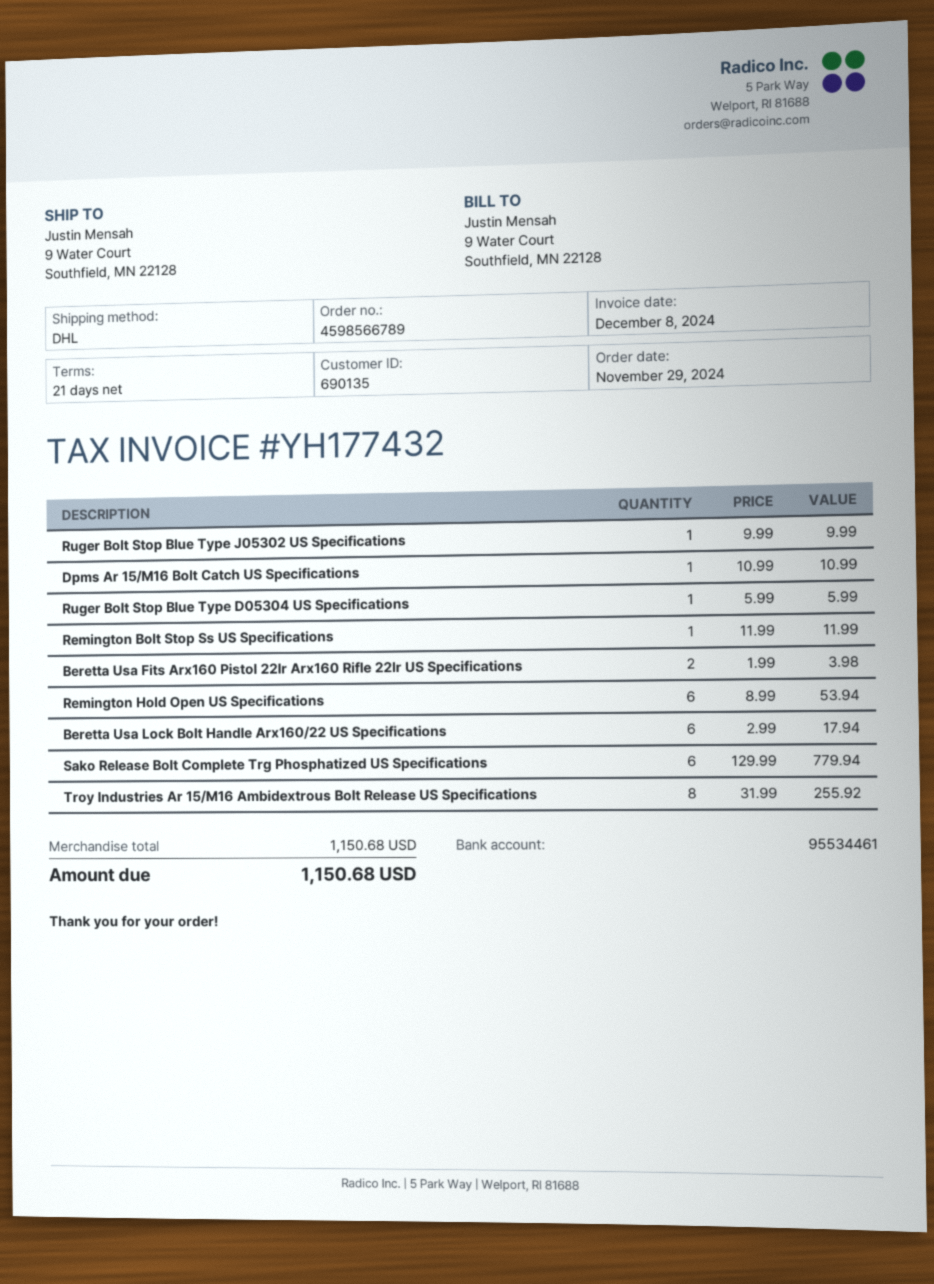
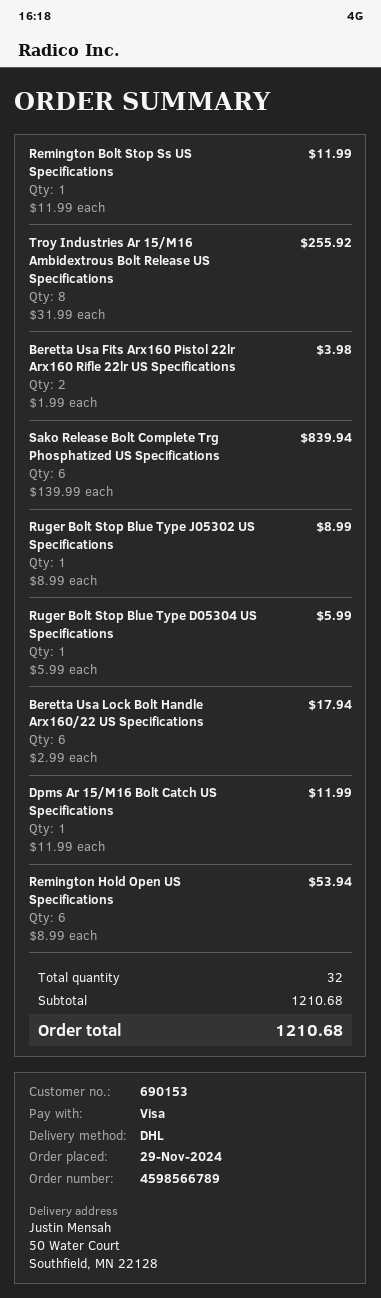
customer number: 690135 -> 690153
ship to: 9 Water Court, Southfield, MN 22128 -> 50 Water Court, Southfield, MN 22128
Ruger Bolt Stop Blue Type J05302 US Specifications: 1 x 9.99 = 9.99 -> 1 x 8.99 = 8.99
Dpms Ar 15/M16 Bolt Catch US Specifications: 1 x 10.99 = 10.99 -> 1 x 11.99 = 11.99
Sako Release Bolt Complete Trg Phosphatized US Specifications: 6 x 129.99 = 779.94 -> 6 x 139.99 = 839.94
subtotal: 1150.68 -> 1210.68
total: 1150.68 -> 1210.68

